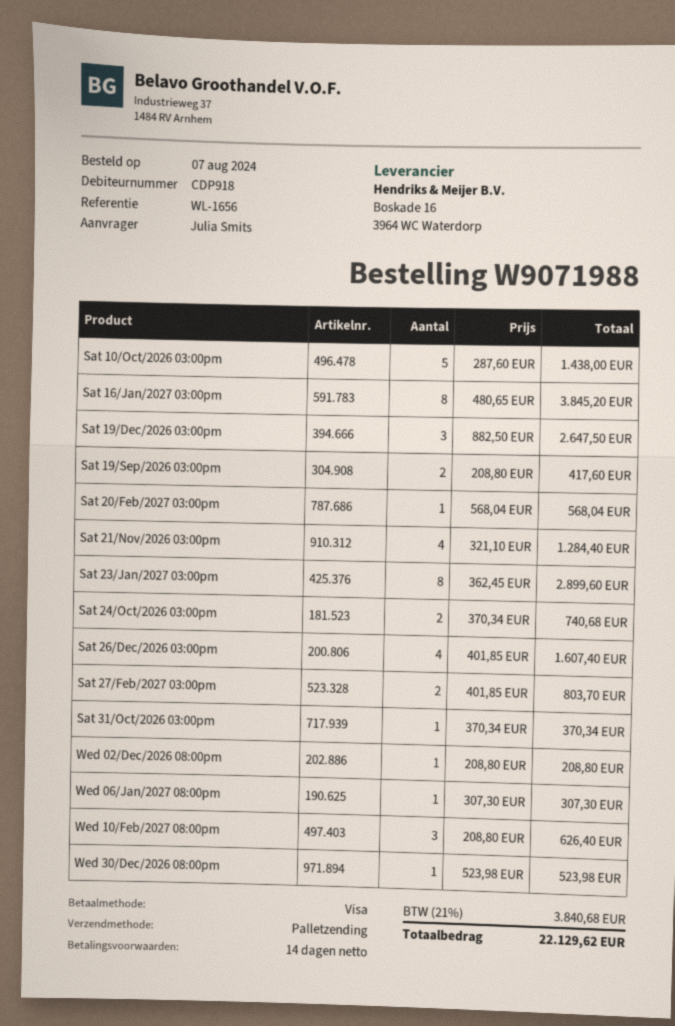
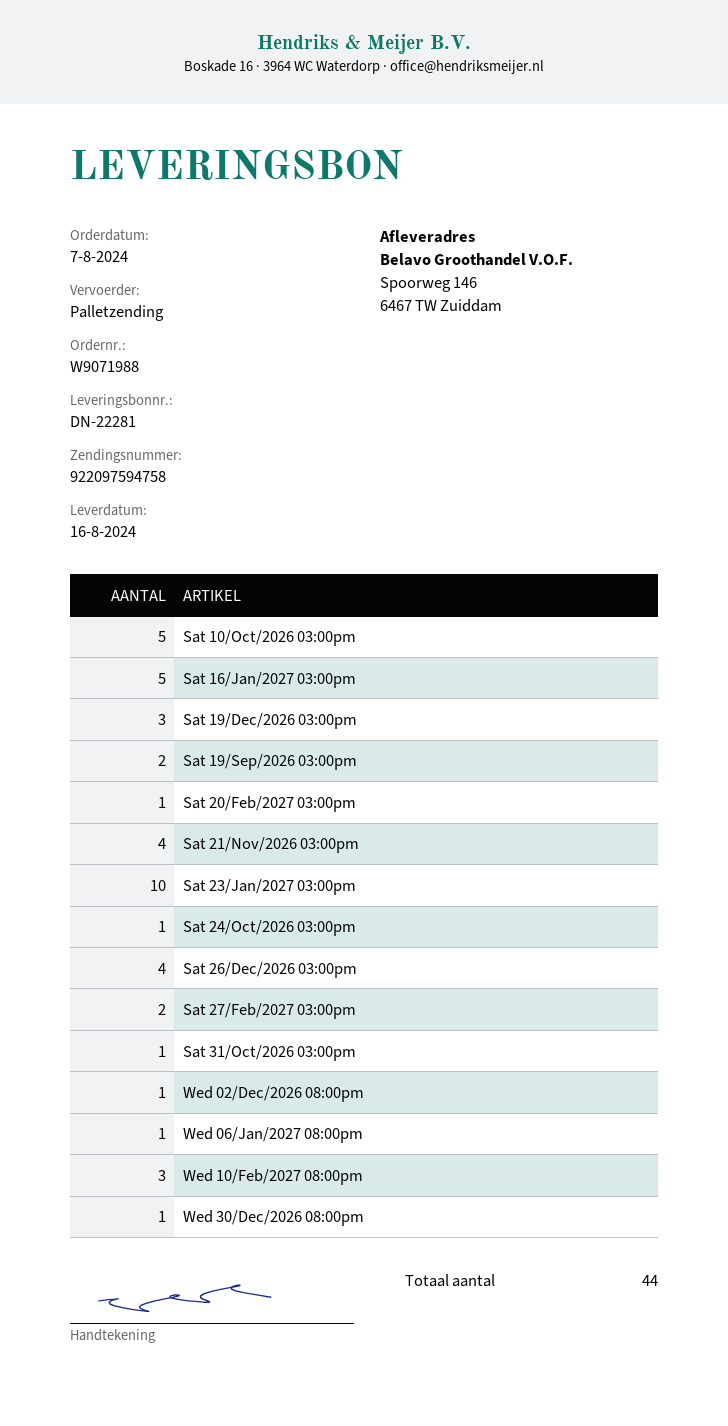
Sat 16/Jan/2027 03:00pm: 8 -> 5
Sat 23/Jan/2027 03:00pm: 8 -> 10
Sat 24/Oct/2026 03:00pm: 2 -> 1

